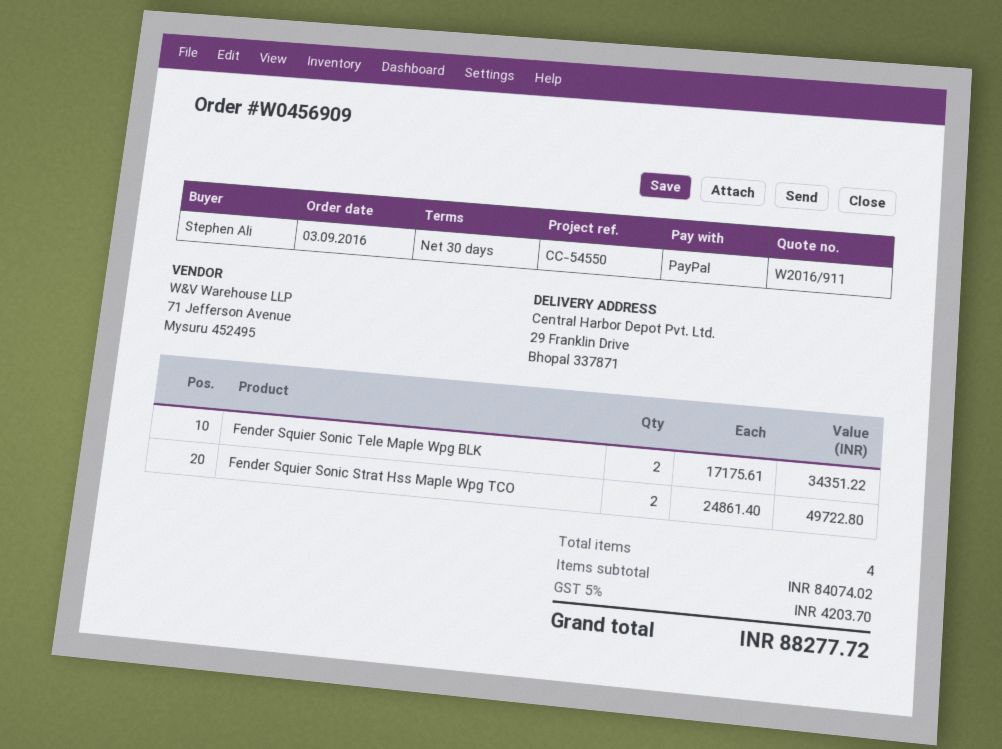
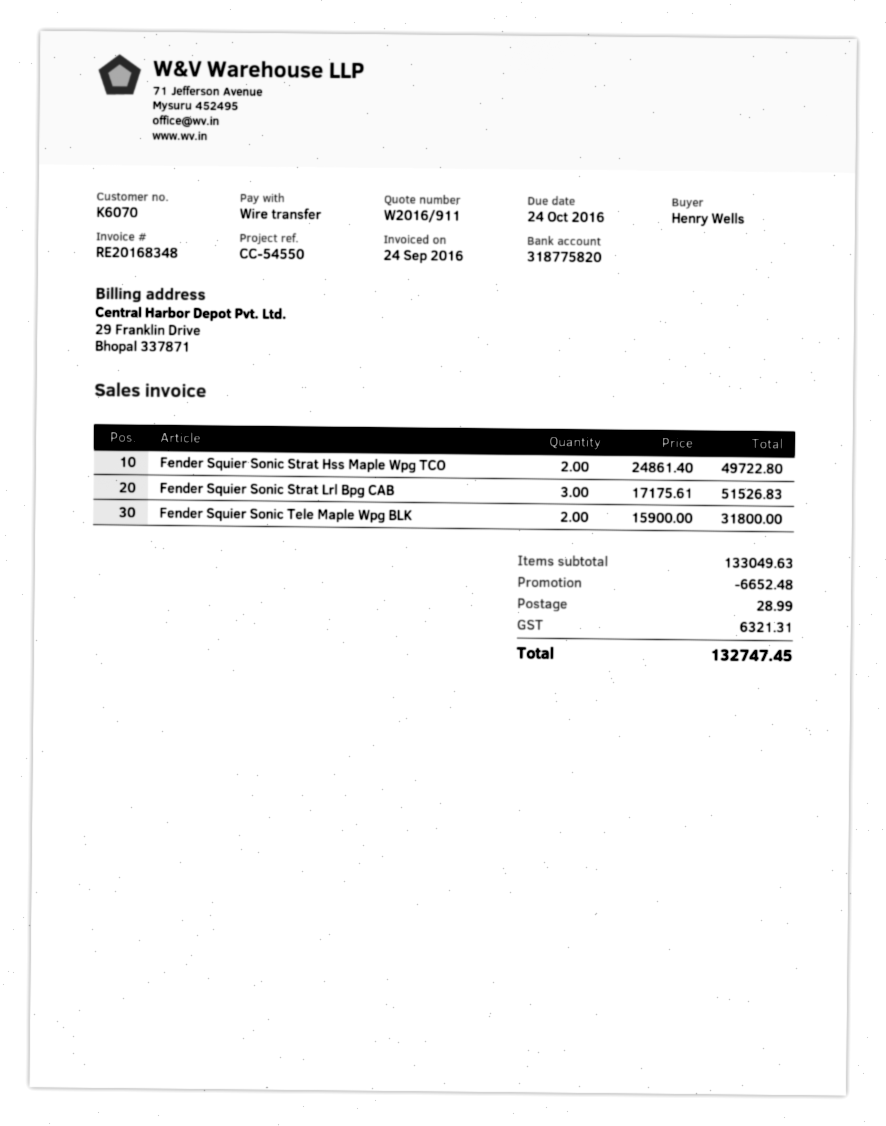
ordered by: Stephen Ali -> Henry Wells
payment method: PayPal -> bank transfer
Fender Squier Sonic Tele Maple Wpg BLK: 2 x 17175.61 = 34351.22 -> 2 x 15900.00 = 31800.00
Fender Squier Sonic Strat Lrl Bpg CAB: none -> 3 x 17175.61 = 51526.83
subtotal: 84074.02 -> 133049.63
discount: none -> 6652.48
shipping: none -> 28.99
tax: 4203.70 -> 6321.31
total: 88277.72 -> 132747.45

